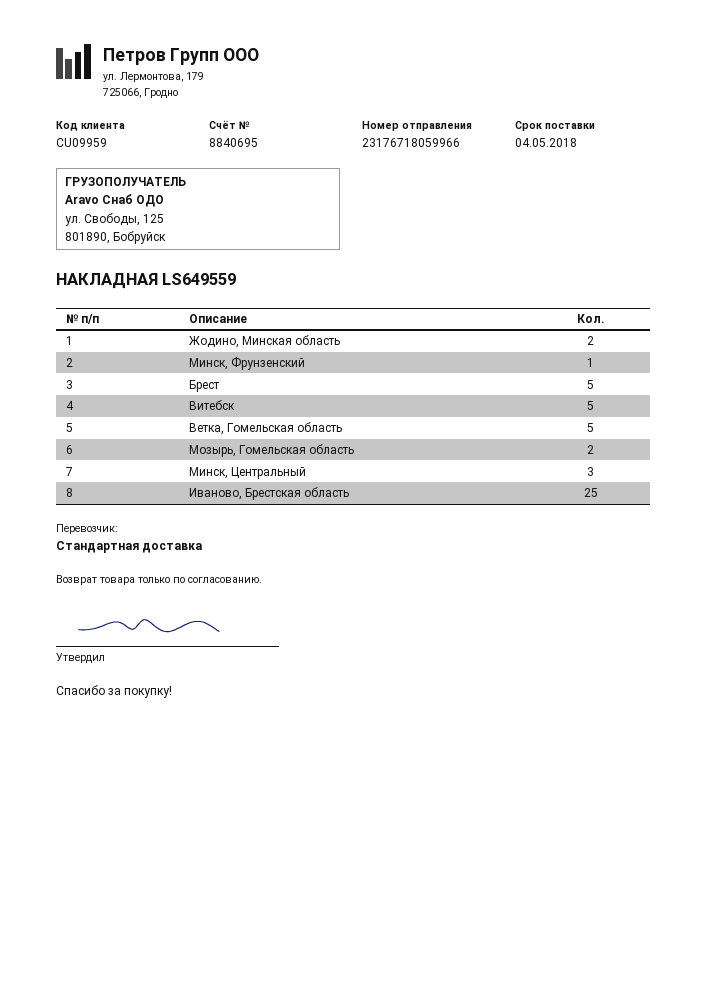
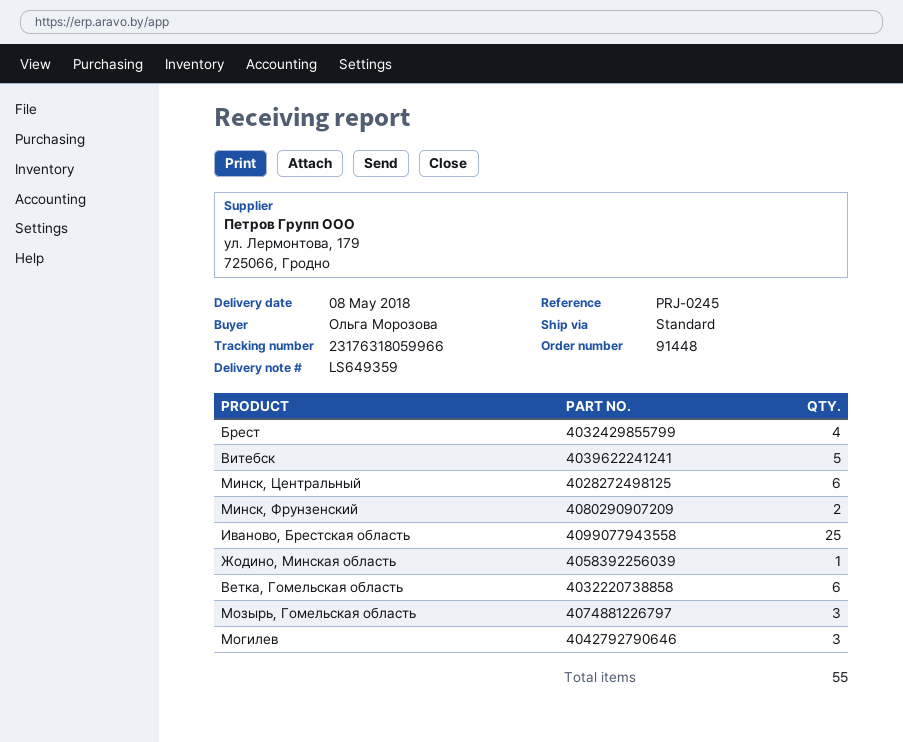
delivery note number: LS649559 -> LS649359
delivery date: 2018-05-04 -> 2018-05-08
tracking number: 23176718059966 -> 23176318059966
Жодино, Минская область: 2 -> 1
Минск, Фрунзенский: 1 -> 2
Брест: 5 -> 4
Ветка, Гомельская область: 5 -> 6
Мозырь, Гомельская область: 2 -> 3
Минск, Центральный: 3 -> 6
Могилев: none -> 3

